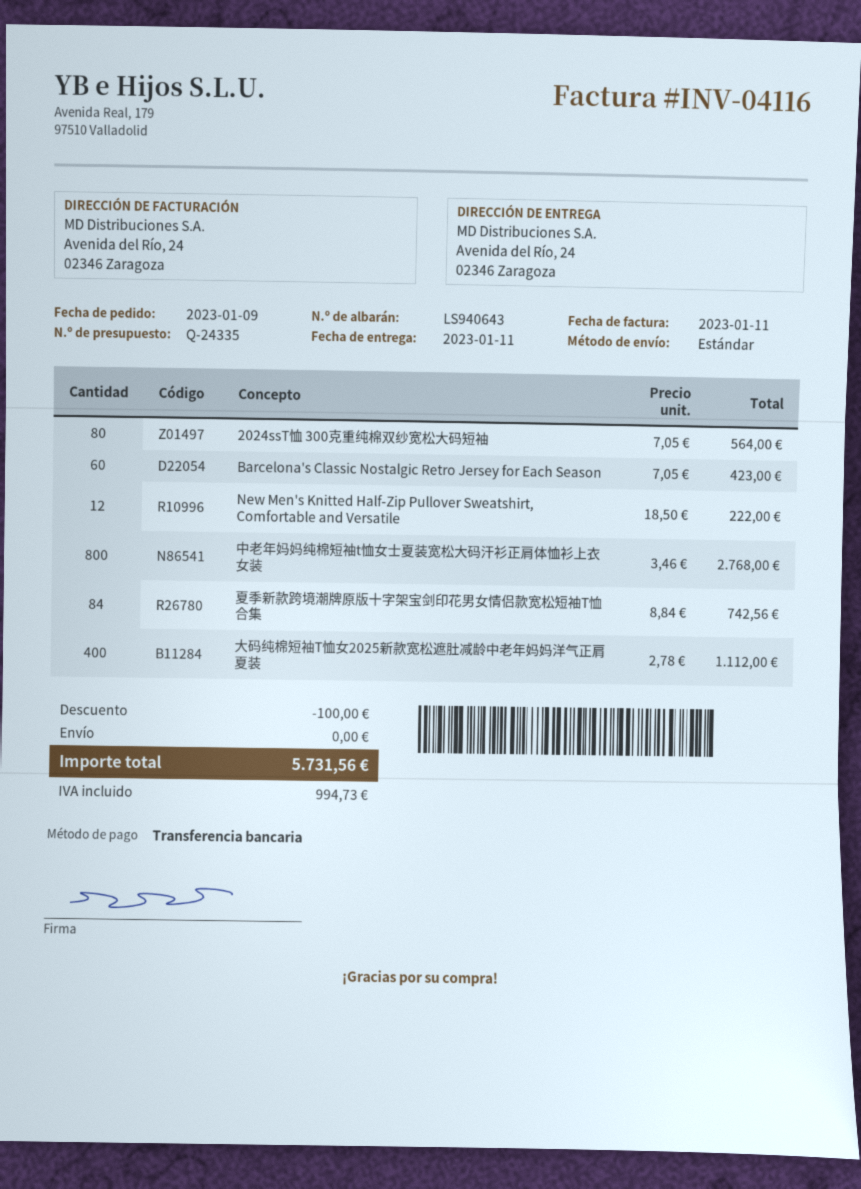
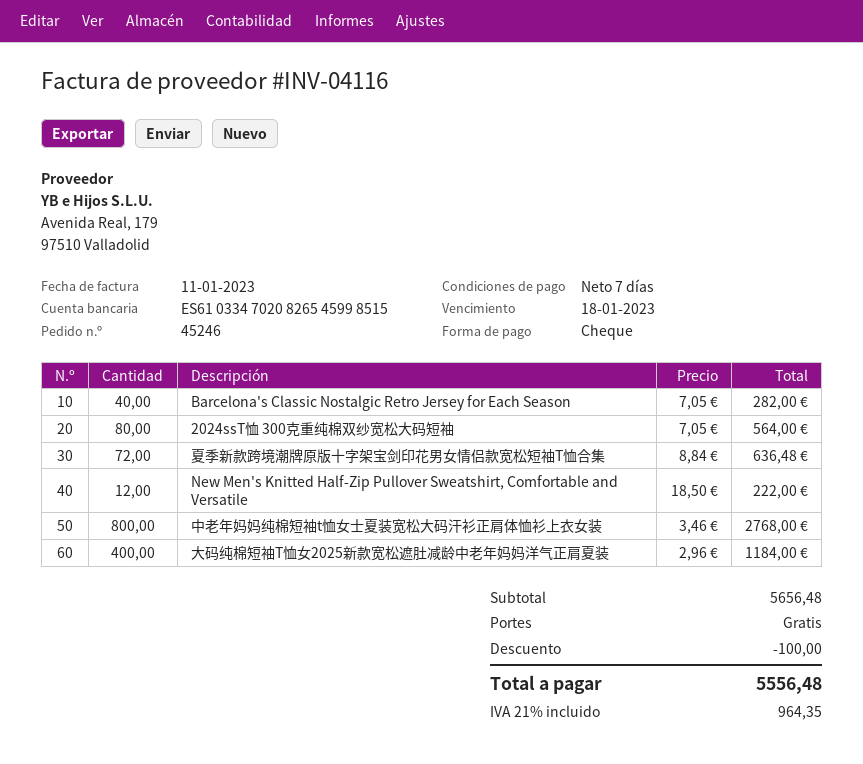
payment method: bank transfer -> cheque
Barcelona's Classic Nostalgic Retro Jersey for Each Season: 60 x 7.05 = 423.00 -> 40 x 7.05 = 282.00
夏季新款跨境潮牌原版十字架宝剑印花男女情侣款宽松短袖T恤合集: 84 x 8.84 = 742.56 -> 72 x 8.84 = 636.48
大码纯棉短袖T恤女2025新款宽松遮肚减龄中老年妈妈洋气正肩夏装: 400 x 2.78 = 1112.00 -> 400 x 2.96 = 1184.00
tax: 994.73 -> 964.35
total: 5731.56 -> 5556.48

